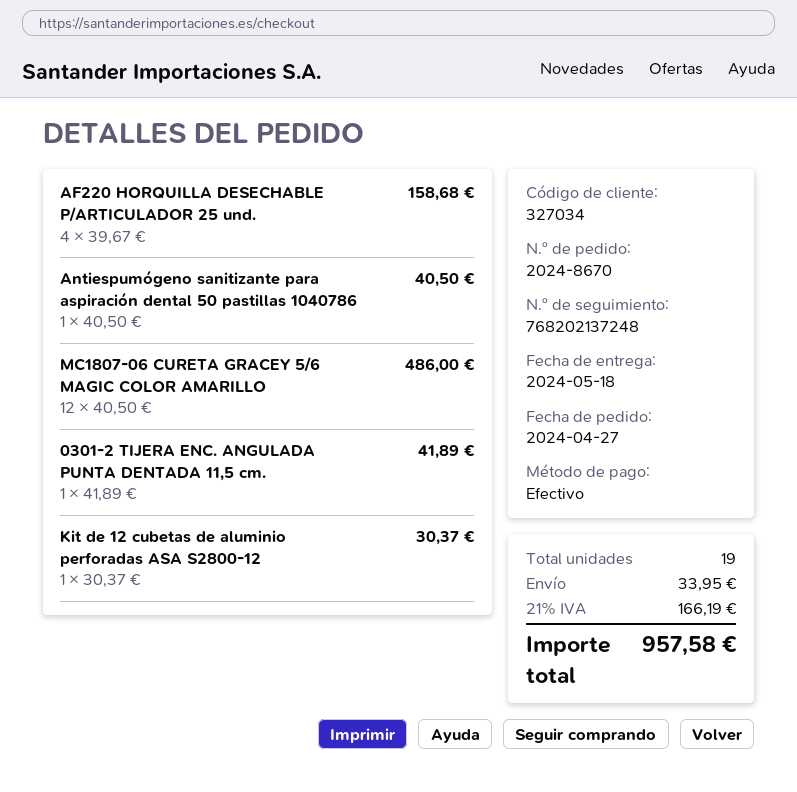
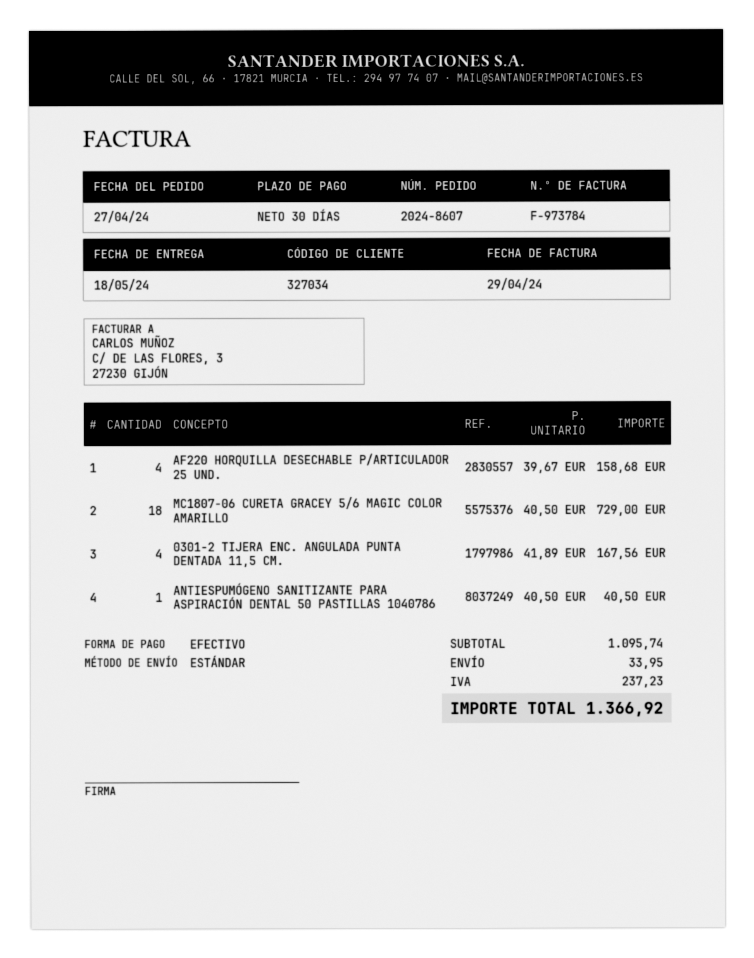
order number: 2024-8670 -> 2024-8607
MC1807-06 CURETA GRACEY 5/6 MAGIC COLOR AMARILLO: 12 x 40.50 = 486.00 -> 18 x 40.50 = 729.00
0301-2 TIJERA ENC. ANGULADA PUNTA DENTADA 11,5 cm.: 1 x 41.89 = 41.89 -> 4 x 41.89 = 167.56
Kit de 12 cubetas de aluminio perforadas ASA S2800-12: 1 x 30.37 = 30.37 -> none
tax: 166.19 -> 237.23
total: 957.58 -> 1366.92

